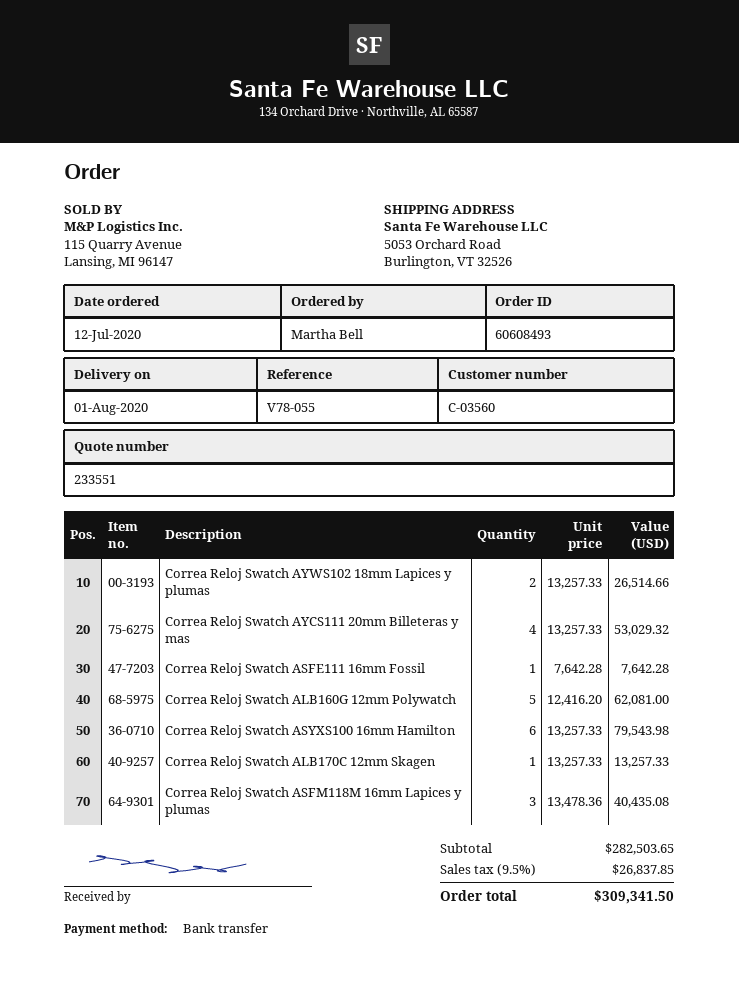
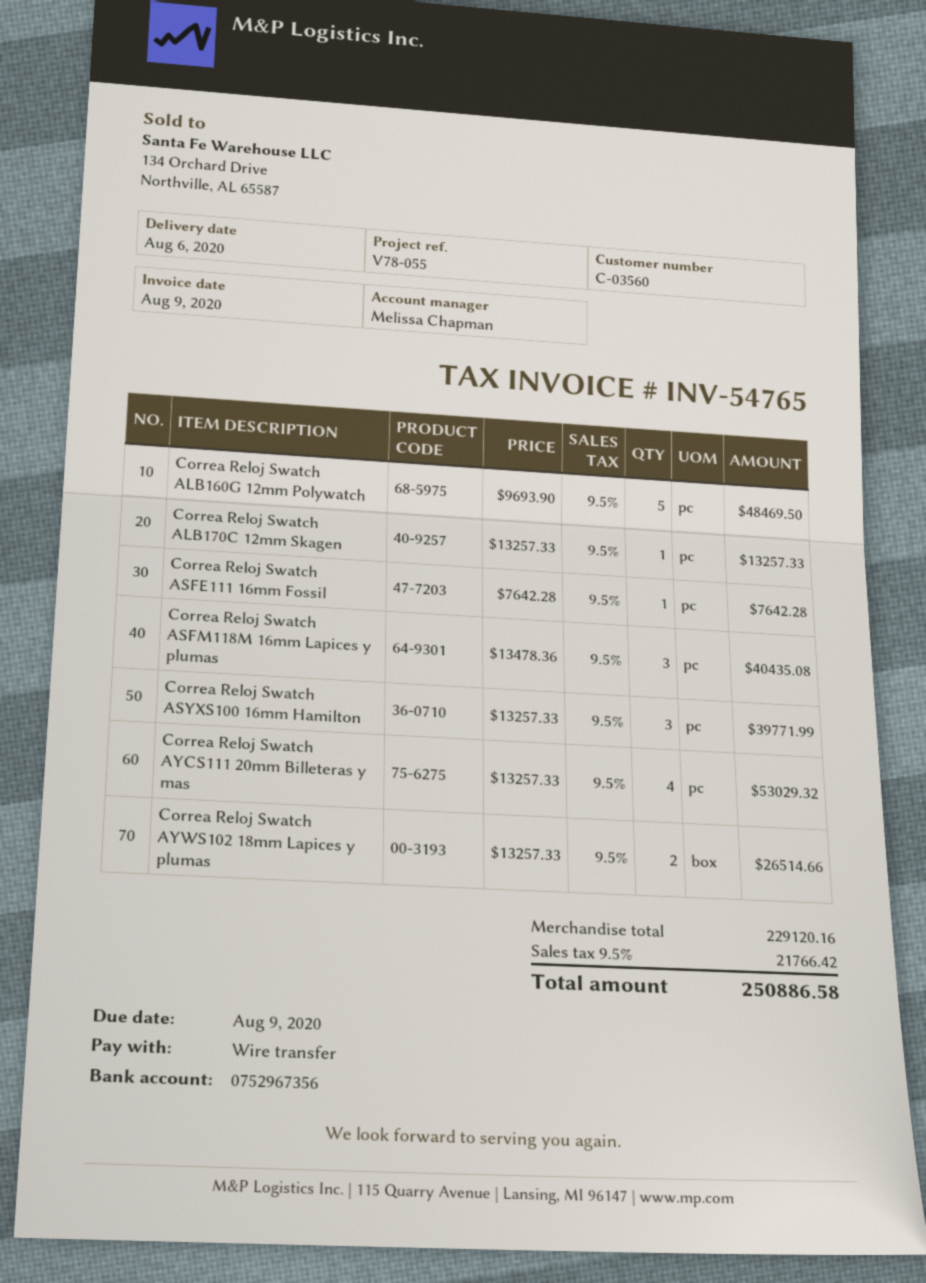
delivery date: 2020-08-01 -> 2020-08-06
Correa Reloj Swatch ALB160G 12mm Polywatch: 5 x 12416.20 = 62081.00 -> 5 x 9693.90 = 48469.50
Correa Reloj Swatch ASYXS100 16mm Hamilton: 6 x 13257.33 = 79543.98 -> 3 x 13257.33 = 39771.99
subtotal: 282503.65 -> 229120.16
tax: 9.5% = 26837.85 -> 9.5% = 21766.42
total: 309341.50 -> 250886.58

